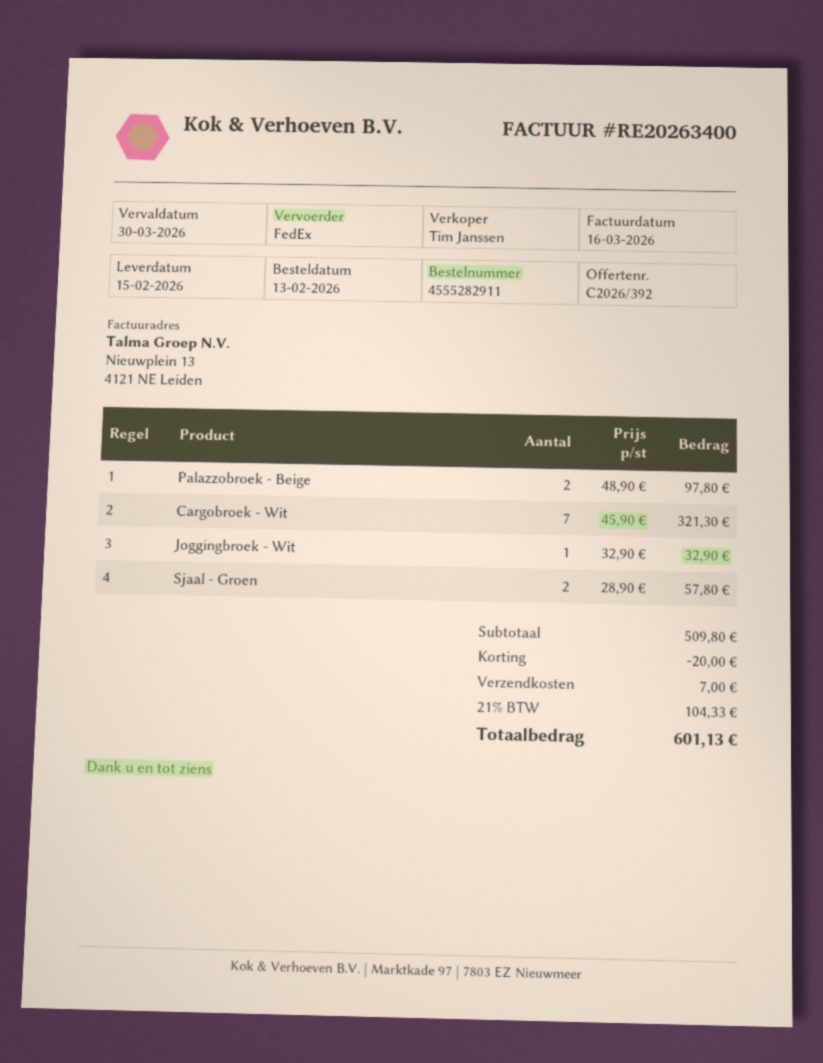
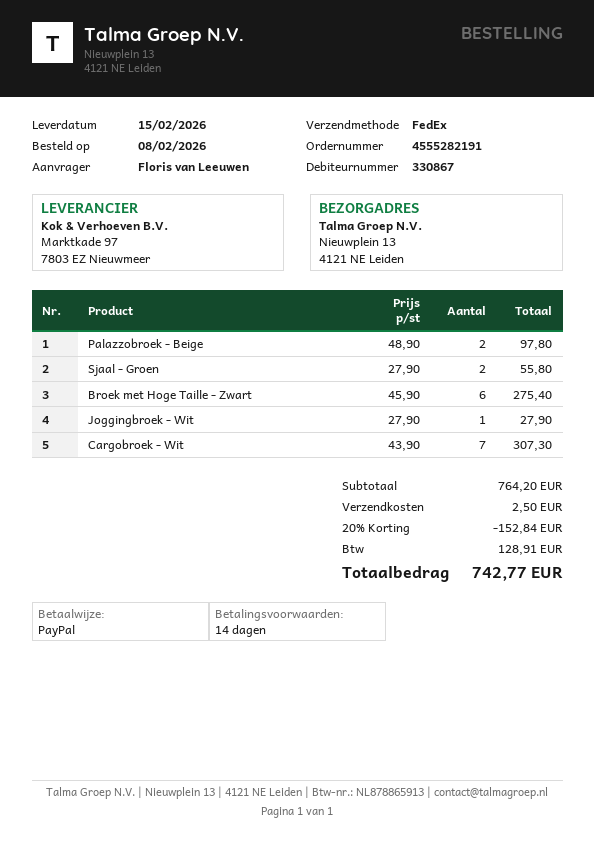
order number: 4555282911 -> 4555282191
order date: 2026-02-13 -> 2026-02-08
Cargobroek - Wit: 7 x 45.90 = 321.30 -> 7 x 43.90 = 307.30
Joggingbroek - Wit: 1 x 32.90 = 32.90 -> 1 x 27.90 = 27.90
Sjaal - Groen: 2 x 28.90 = 57.80 -> 2 x 27.90 = 55.80
Broek met Hoge Taille - Zwart: none -> 6 x 45.90 = 275.40
subtotal: 509.80 -> 764.20
discount: 20.00 -> 152.84
shipping: 7.00 -> 2.50
tax: 104.33 -> 128.91
total: 601.13 -> 742.77

